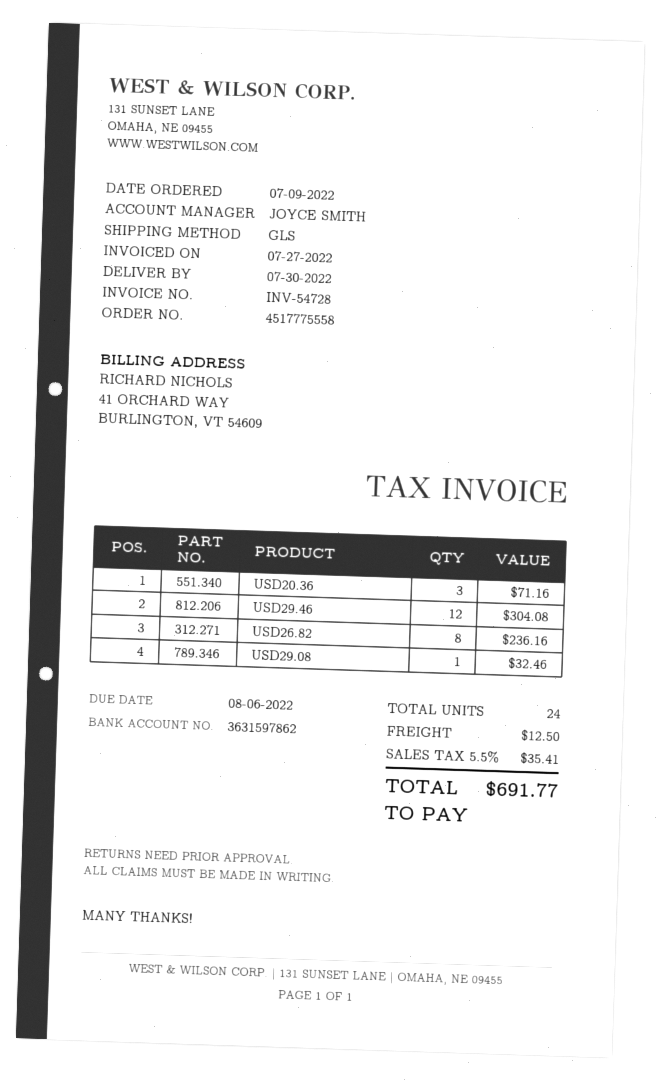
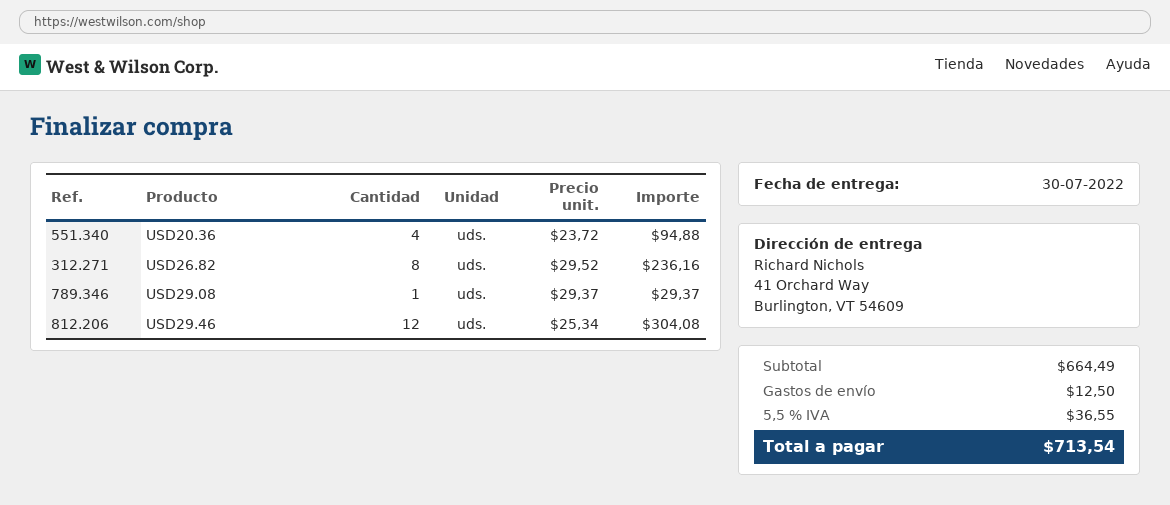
USD20.36: 3 for 71.16 -> 4 for 94.88
USD29.08: 1 for 32.46 -> 1 for 29.37
tax: 5.5% = 35.41 -> 5.5% = 36.55
total: 691.77 -> 713.54

